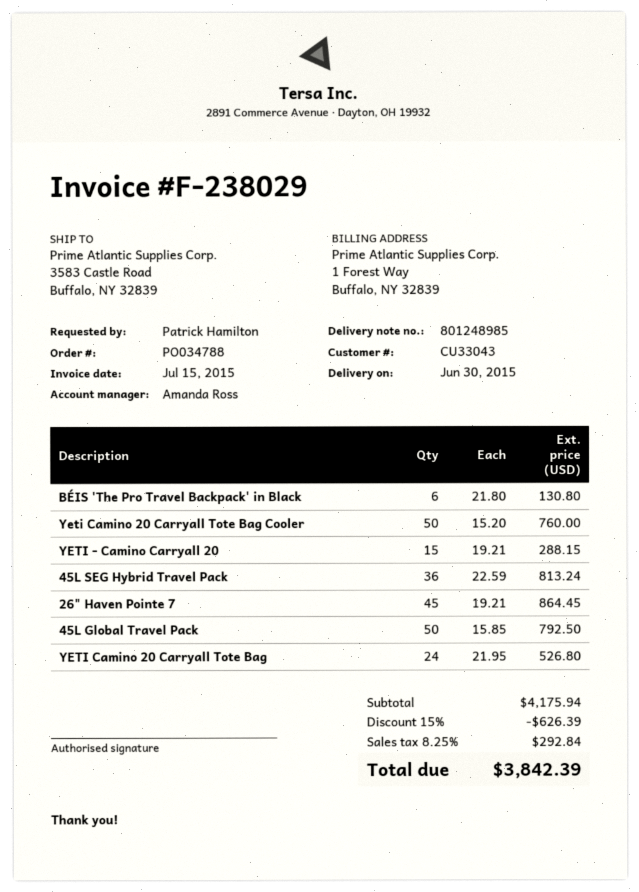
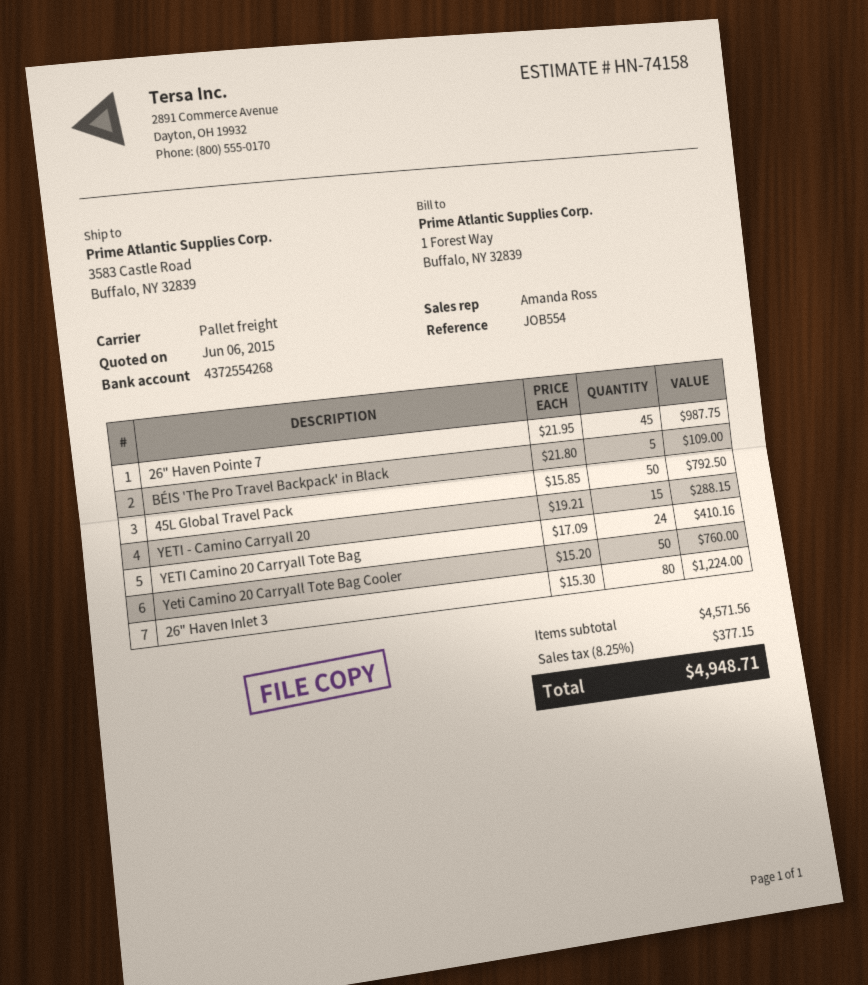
BÉIS 'The Pro Travel Backpack' in Black: 6 x 21.80 = 130.80 -> 5 x 21.80 = 109.00
45L SEG Hybrid Travel Pack: 36 x 22.59 = 813.24 -> none
26" Haven Pointe 7: 45 x 19.21 = 864.45 -> 45 x 21.95 = 987.75
YETI Camino 20 Carryall Tote Bag: 24 x 21.95 = 526.80 -> 24 x 17.09 = 410.16
26" Haven Inlet 3: none -> 80 x 15.30 = 1224.00
subtotal: 4175.94 -> 4571.56
discount: 15% = 626.39 -> none
tax: 8.25% = 292.84 -> 8.25% = 377.15
total: 3842.39 -> 4948.71

